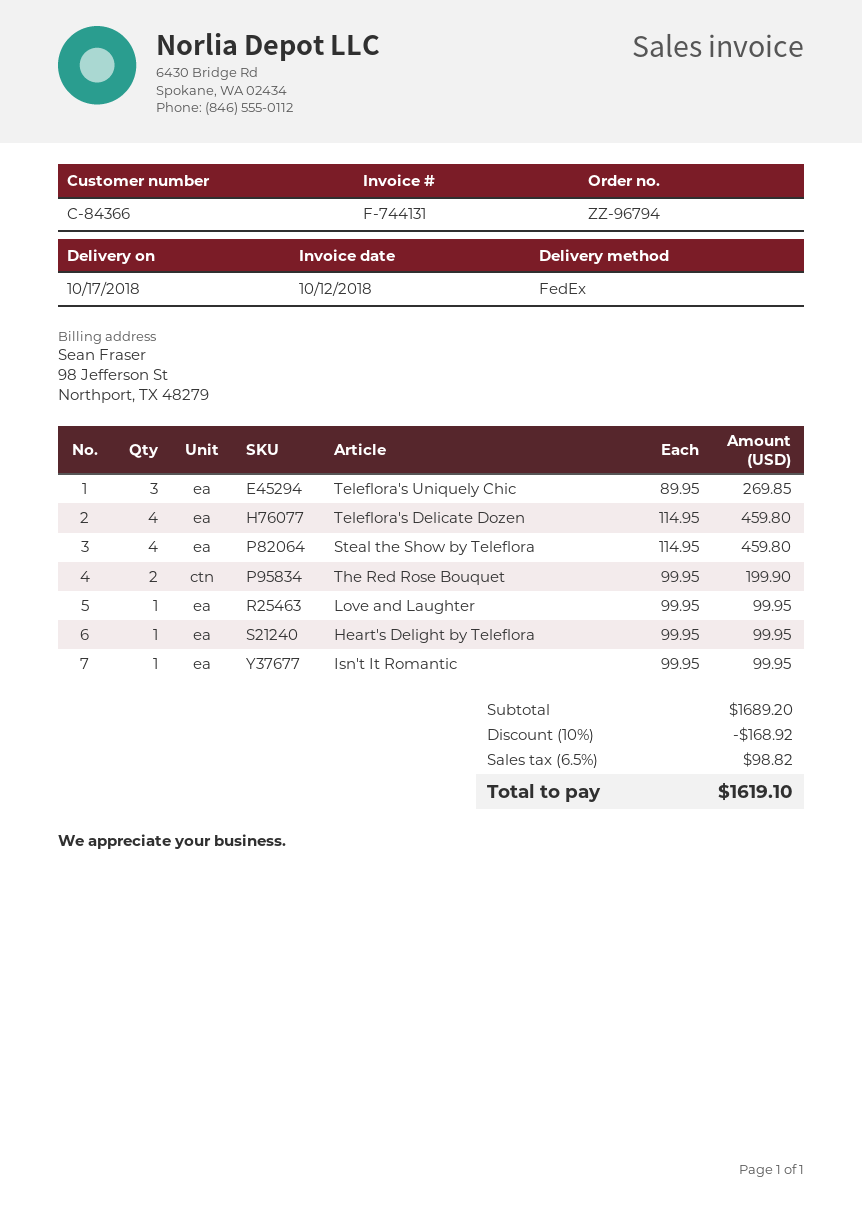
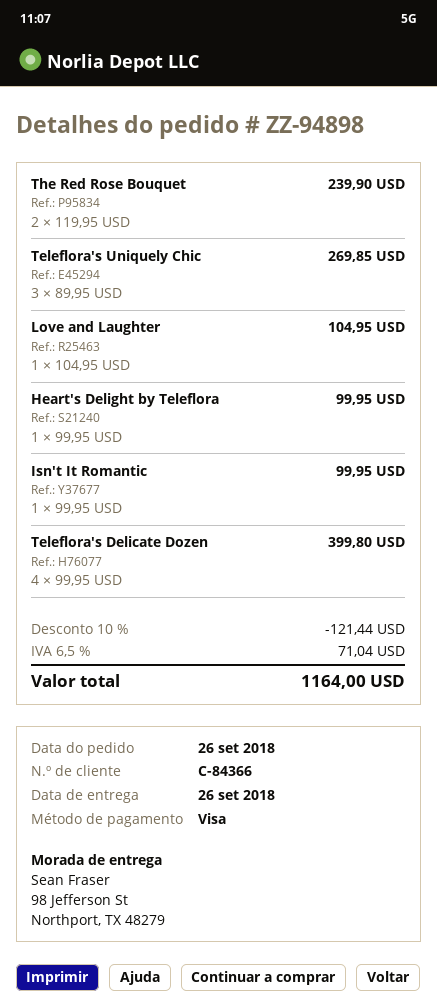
order number: ZZ-96794 -> ZZ-94898
delivery date: 2018-10-17 -> 2018-09-26
Teleflora's Delicate Dozen: 4 x 114.95 = 459.80 -> 4 x 99.95 = 399.80
Steal the Show by Teleflora: 4 x 114.95 = 459.80 -> none
The Red Rose Bouquet: 2 x 99.95 = 199.90 -> 2 x 119.95 = 239.90
Love and Laughter: 1 x 99.95 = 99.95 -> 1 x 104.95 = 104.95
discount: 10% = 168.92 -> 10% = 121.44
tax: 6.5% = 98.82 -> 6.5% = 71.04
total: 1619.10 -> 1164.00

